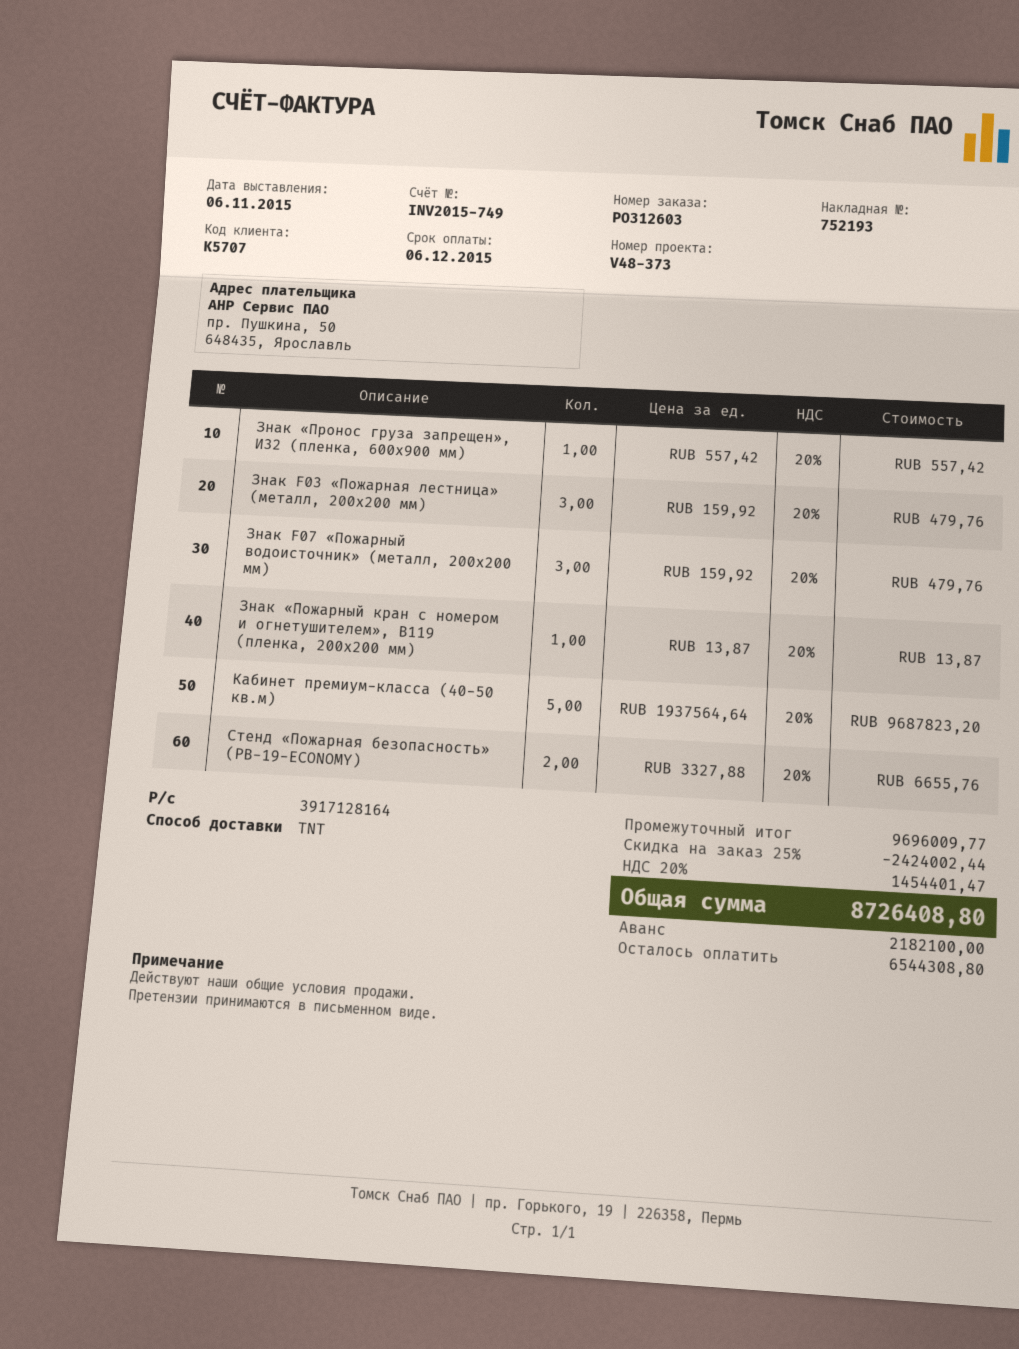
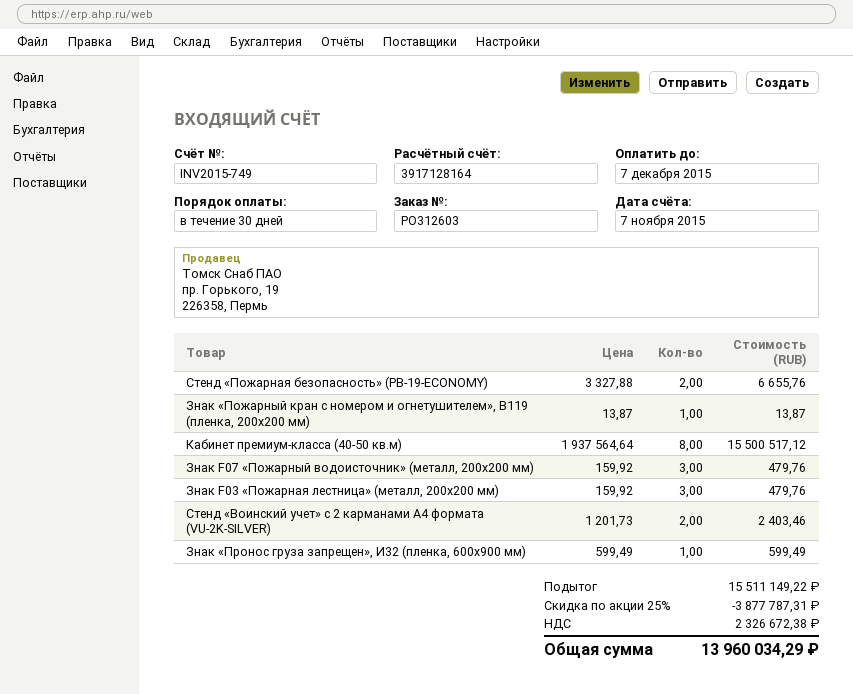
invoice date: 2015-11-06 -> 2015-11-07
due date: 2015-12-06 -> 2015-12-07
Знак «Пронос груза запрещен», И32 (пленка, 600х900 мм): 1 x 557.42 = 557.42 -> 1 x 599.49 = 599.49
Кабинет премиум-класса (40-50 кв.м): 5 x 1937564.64 = 9687823.20 -> 8 x 1937564.64 = 15500517.12
Стенд «Воинский учет» с 2 карманами А4 формата (VU-2K-SILVER): none -> 2 x 1201.73 = 2403.46
subtotal: 9696009.77 -> 15511149.22
discount: 25% = 2424002.44 -> 25% = 3877787.31
tax: 1454401.47 -> 2326672.38
total: 8726408.80 -> 13960034.29

